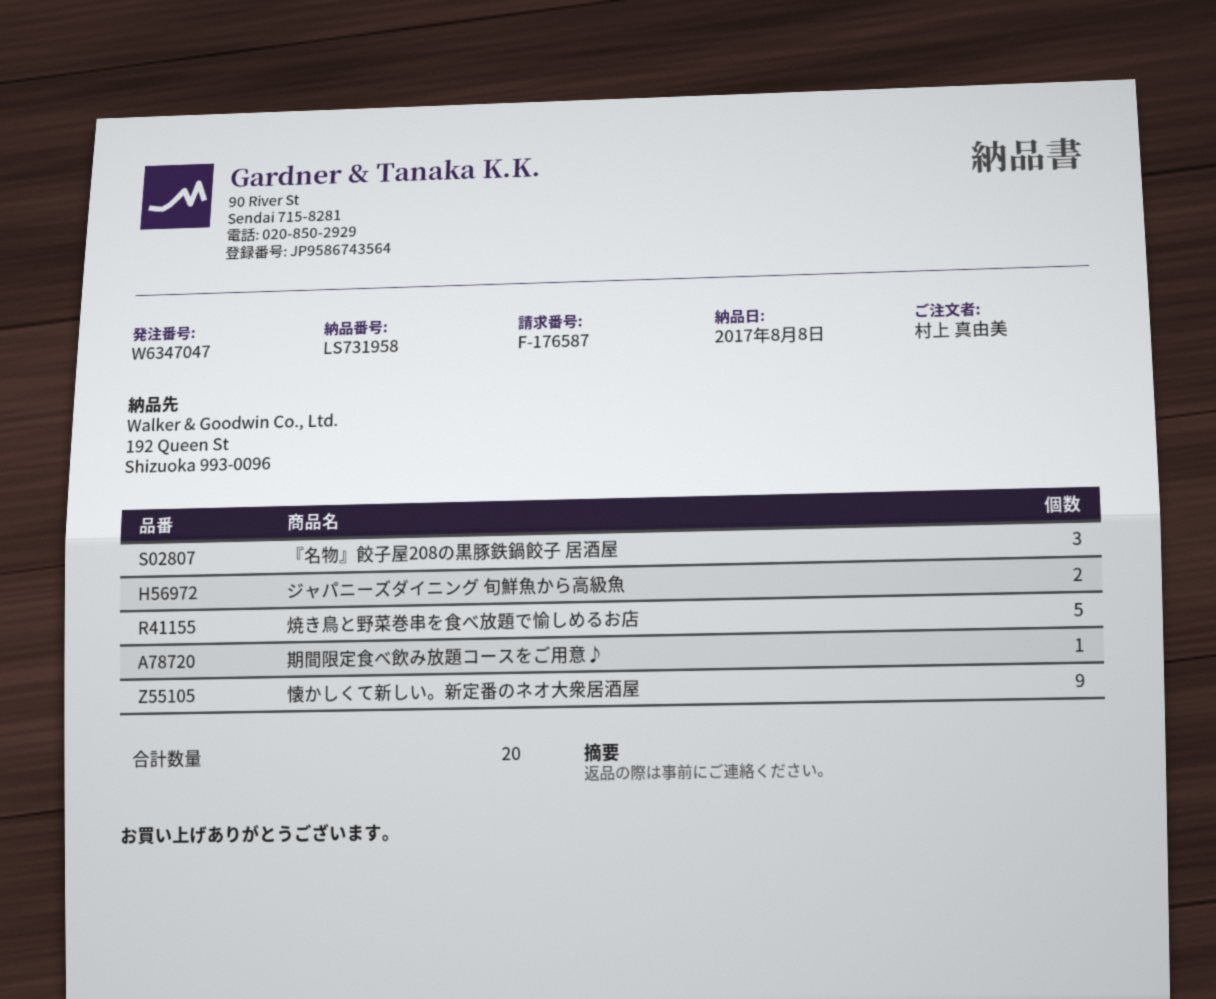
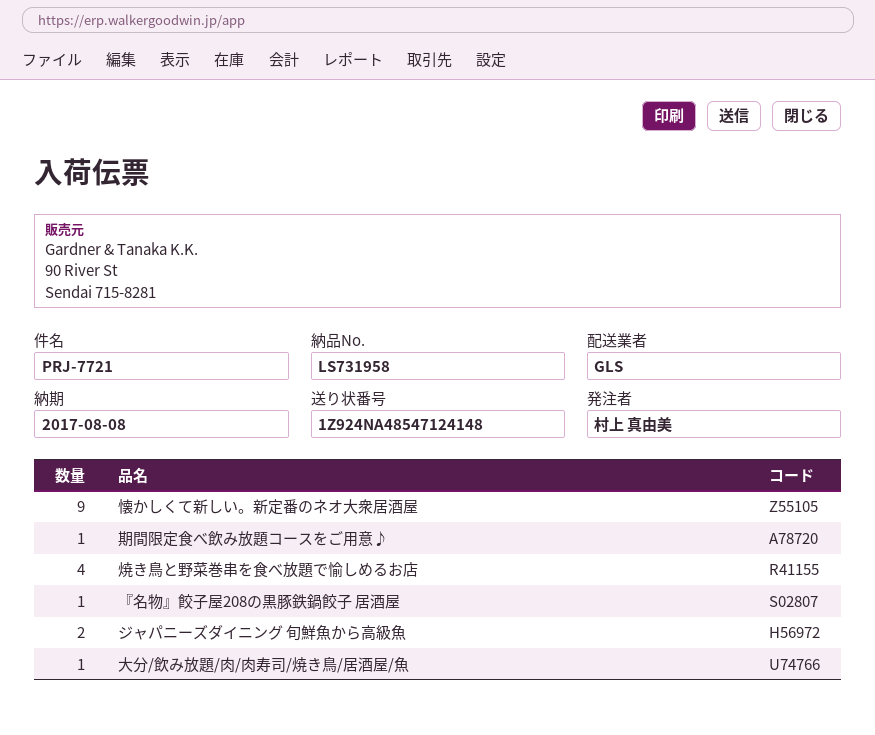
『名物』餃子屋208の黒豚鉄鍋餃子 居酒屋: 3 -> 1
焼き鳥と野菜巻串を食べ放題で愉しめるお店: 5 -> 4
大分/飲み放題/肉/肉寿司/焼き鳥/居酒屋/魚: none -> 1

